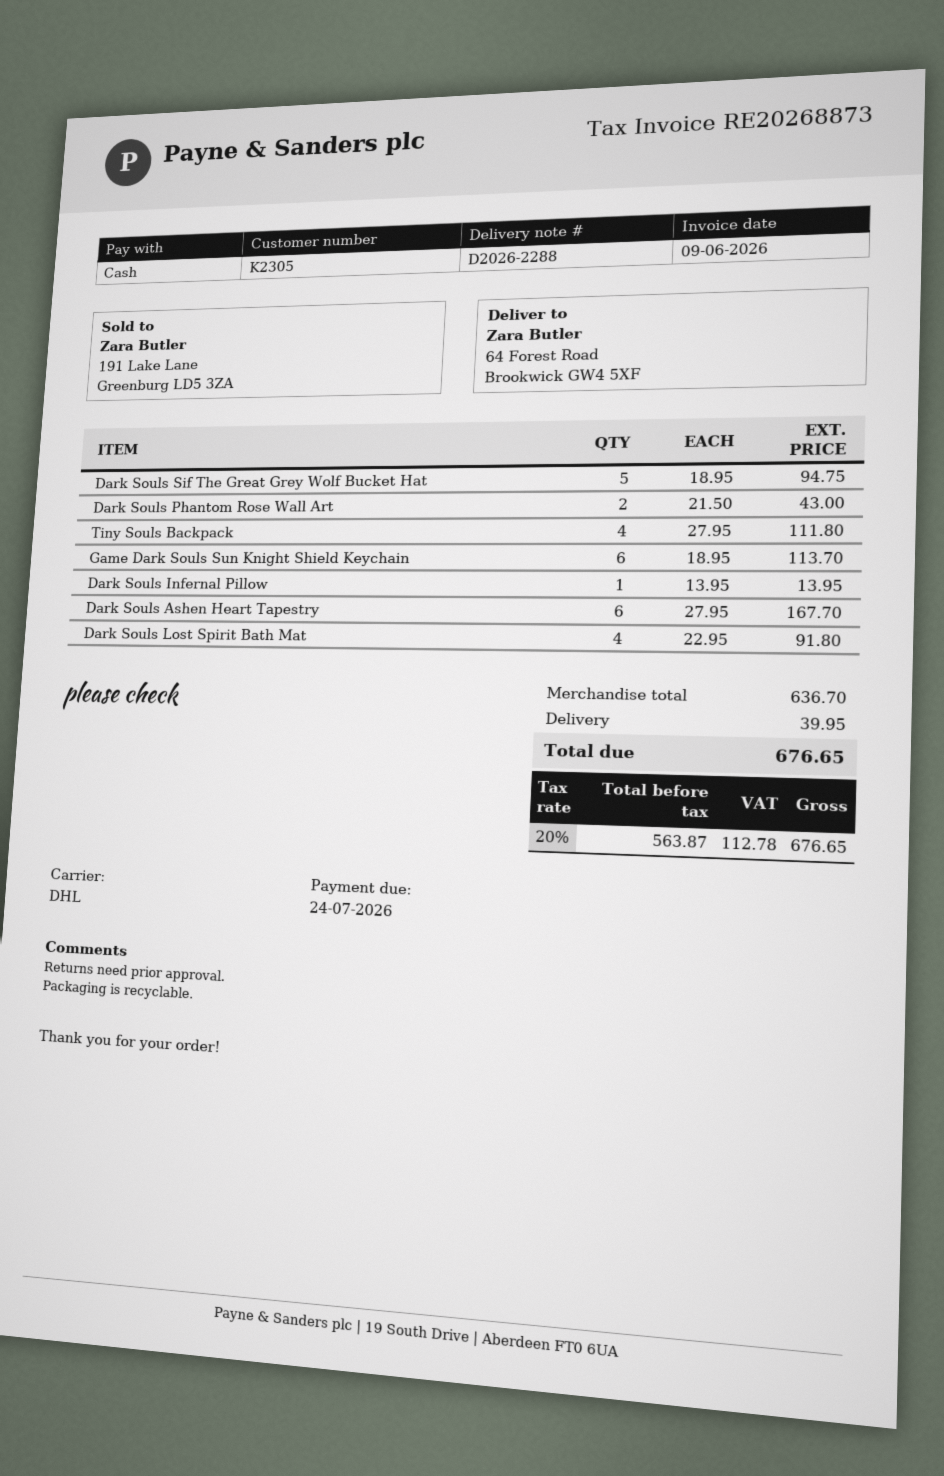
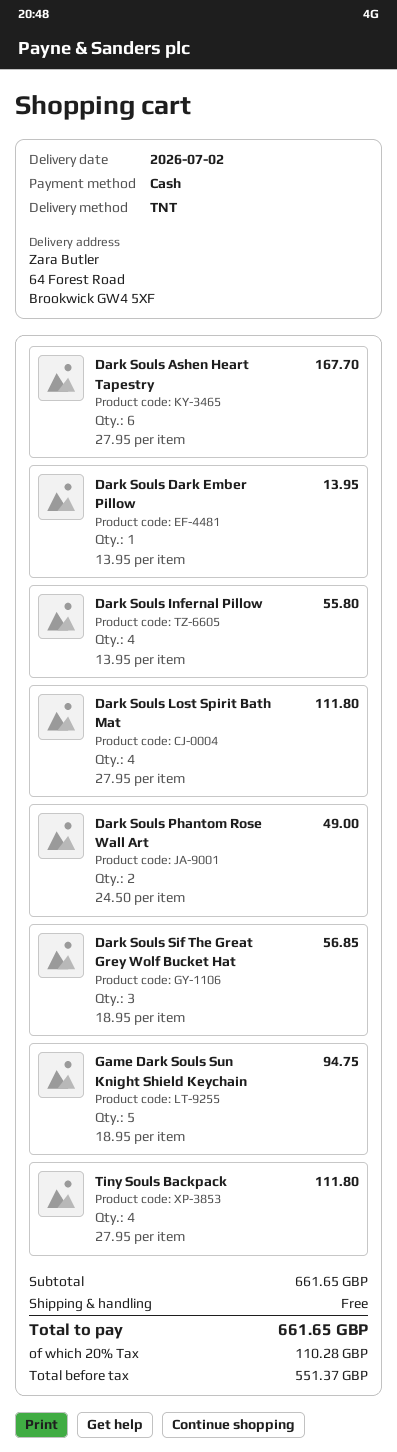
shipping method: DHL -> TNT
Dark Souls Sif The Great Grey Wolf Bucket Hat: 5 x 18.95 = 94.75 -> 3 x 18.95 = 56.85
Dark Souls Phantom Rose Wall Art: 2 x 21.50 = 43.00 -> 2 x 24.50 = 49.00
Game Dark Souls Sun Knight Shield Keychain: 6 x 18.95 = 113.70 -> 5 x 18.95 = 94.75
Dark Souls Infernal Pillow: 1 x 13.95 = 13.95 -> 4 x 13.95 = 55.80
Dark Souls Lost Spirit Bath Mat: 4 x 22.95 = 91.80 -> 4 x 27.95 = 111.80
Dark Souls Dark Ember Pillow: none -> 1 x 13.95 = 13.95
subtotal: 636.70 -> 661.65
shipping: 39.95 -> 0.00
net: 563.87 -> 551.37
tax: 20% = 112.78 -> 20% = 110.28
total: 676.65 -> 661.65

